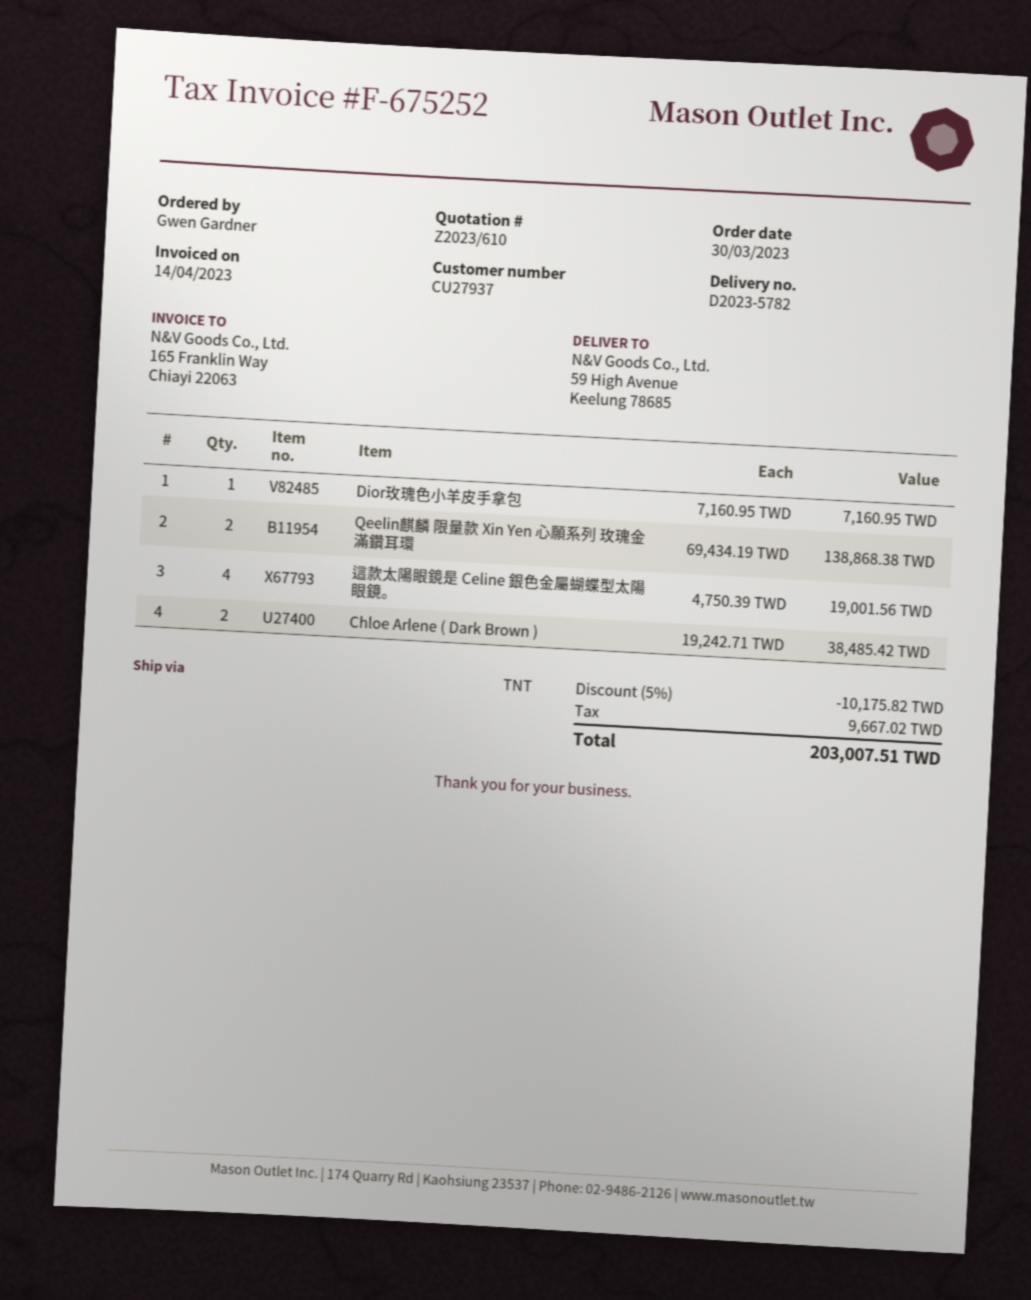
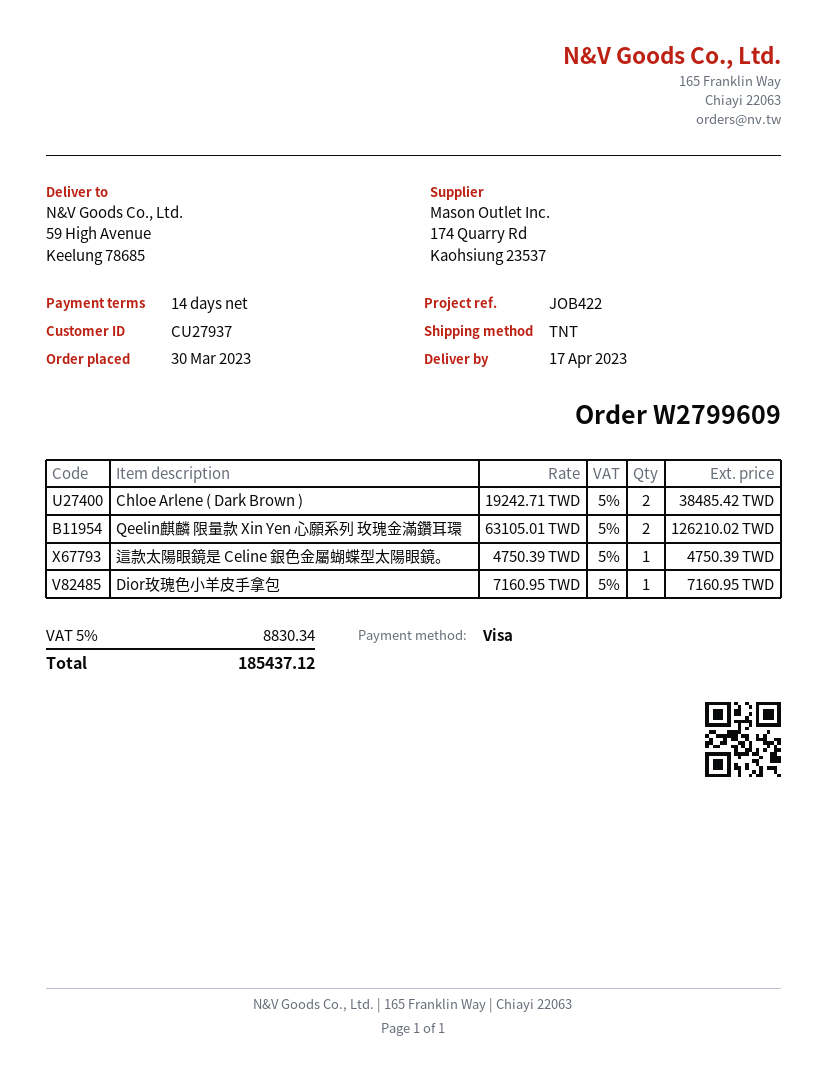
Qeelin麒麟 限量款 Xin Yen 心願系列 玫瑰金滿鑽耳環: 2 x 69434.19 = 138868.38 -> 2 x 63105.01 = 126210.02
這款太陽眼鏡是 Celine 銀色金屬蝴蝶型太陽眼鏡。: 4 x 4750.39 = 19001.56 -> 1 x 4750.39 = 4750.39
discount: 5% = 10175.82 -> none
tax: 9667.02 -> 8830.34
total: 203007.51 -> 185437.12

